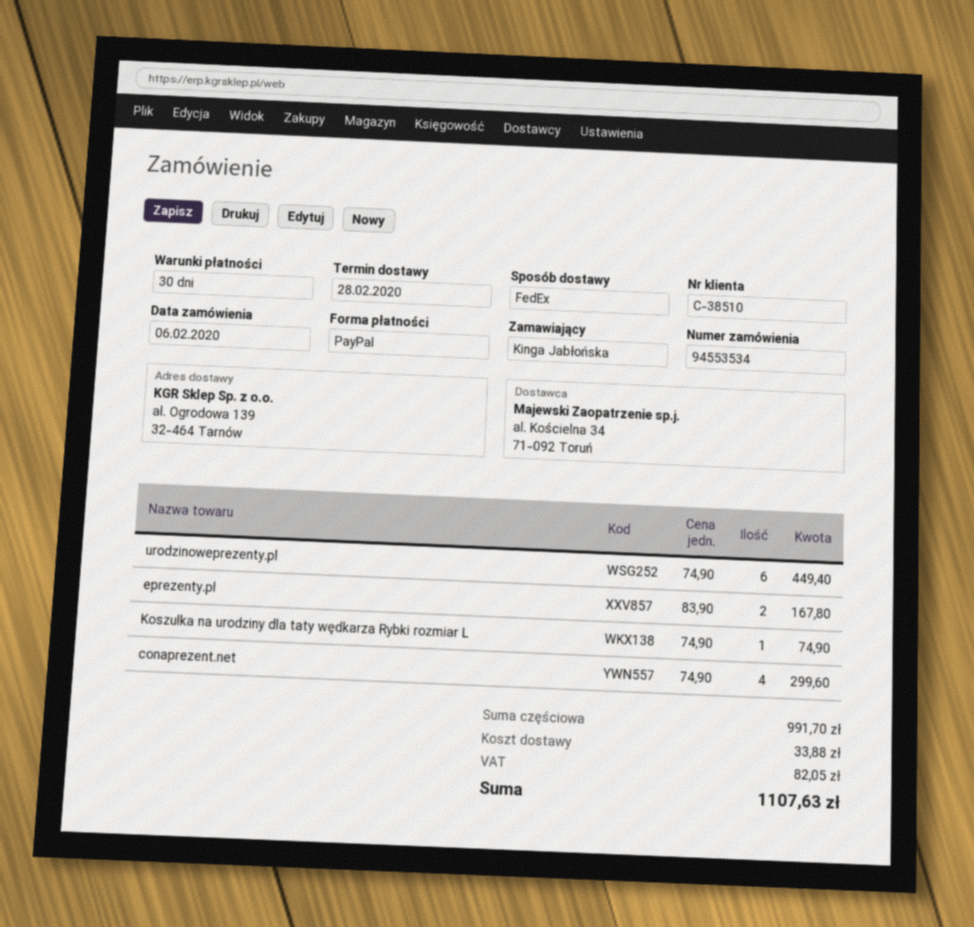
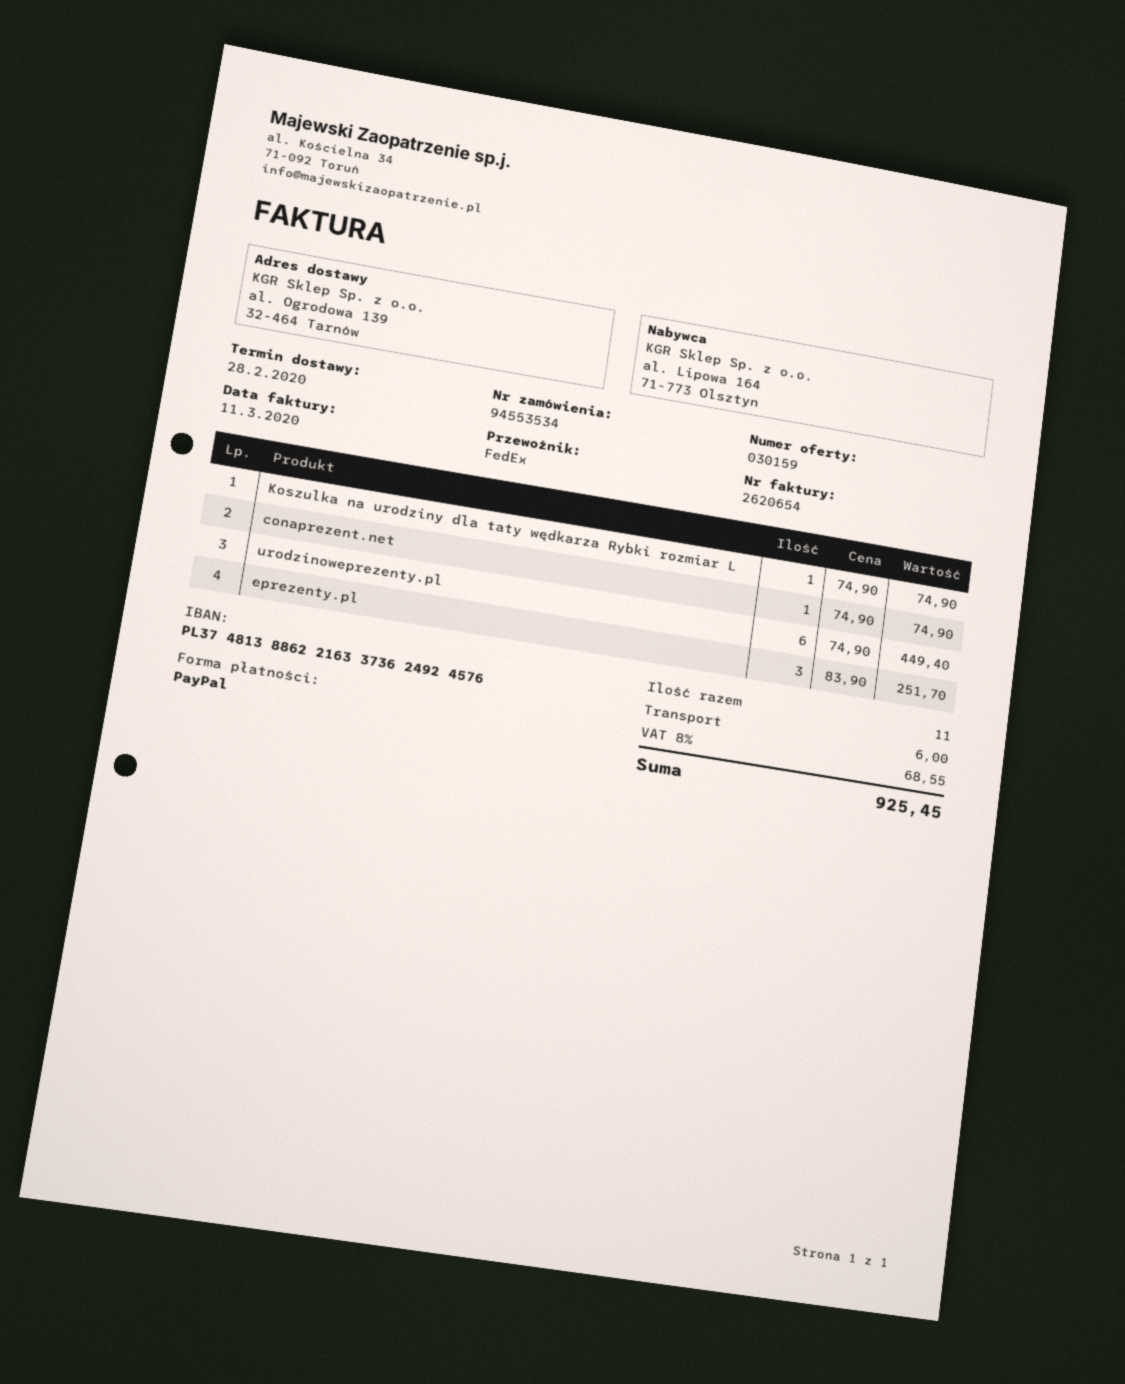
eprezenty.pl: 2 x 83.90 = 167.80 -> 3 x 83.90 = 251.70
conaprezent.net: 4 x 74.90 = 299.60 -> 1 x 74.90 = 74.90
shipping: 33.88 -> 6.00
tax: 82.05 -> 68.55
total: 1107.63 -> 925.45

